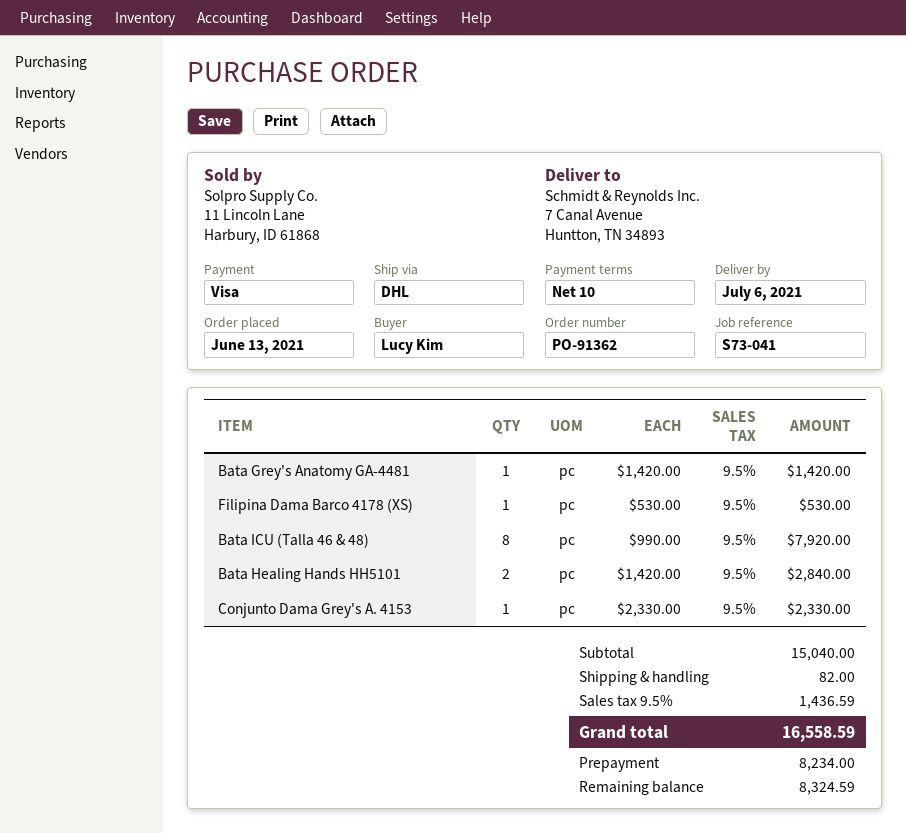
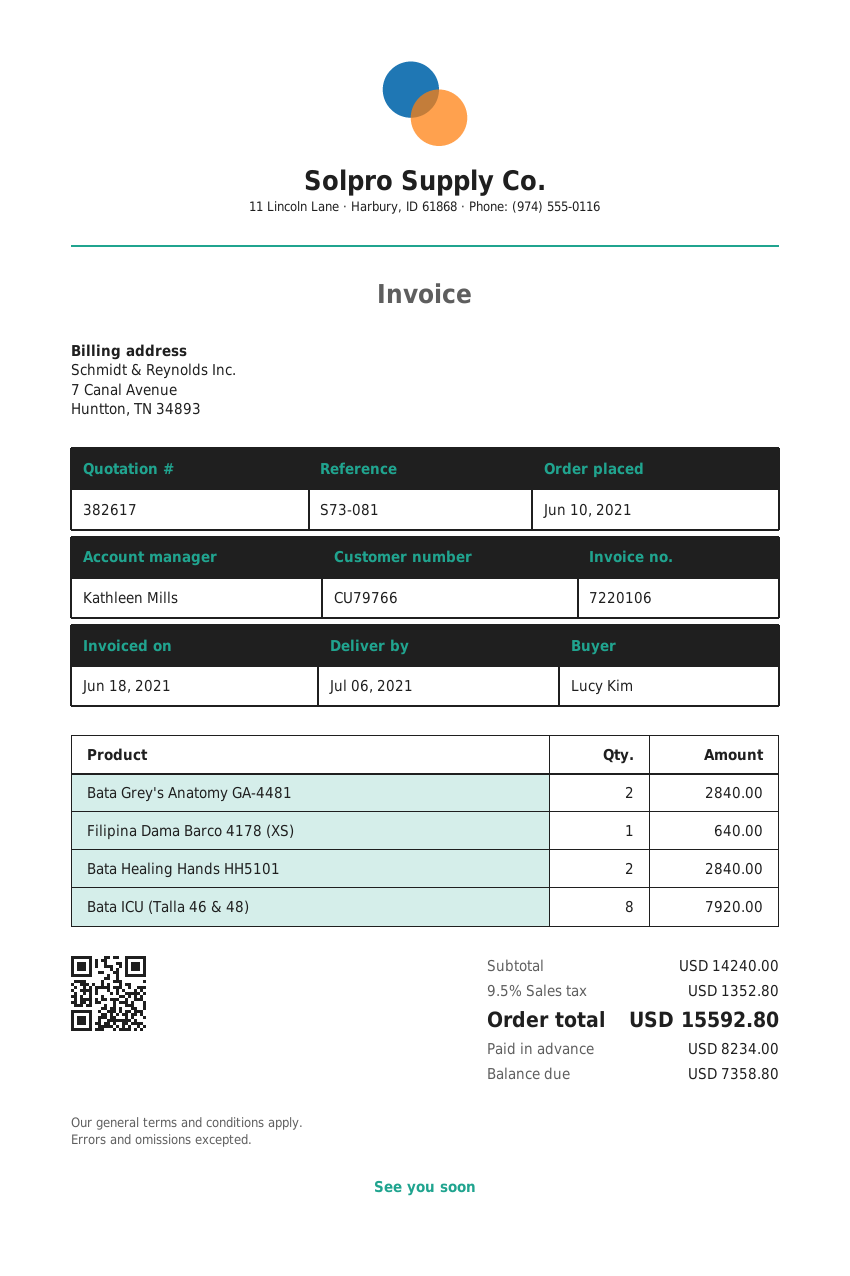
order date: 2021-06-13 -> 2021-06-10
reference: S73-041 -> S73-081
Bata Grey's Anatomy GA-4481: 1 for 1420.00 -> 2 for 2840.00
Filipina Dama Barco 4178 (XS): 1 for 530.00 -> 1 for 640.00
Conjunto Dama Grey's A. 4153: 1 for 2330.00 -> none
subtotal: 15040.00 -> 14240.00
shipping: 82.00 -> none
tax: 9.5% = 1436.59 -> 9.5% = 1352.80
total: 16558.59 -> 15592.80
balance: 8324.59 -> 7358.80

